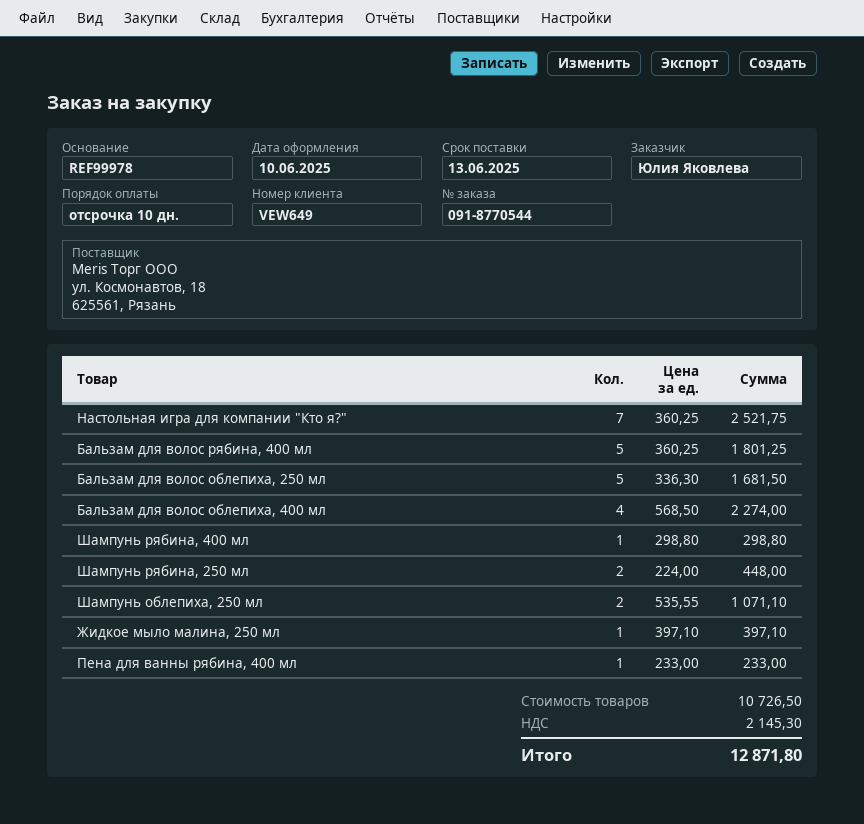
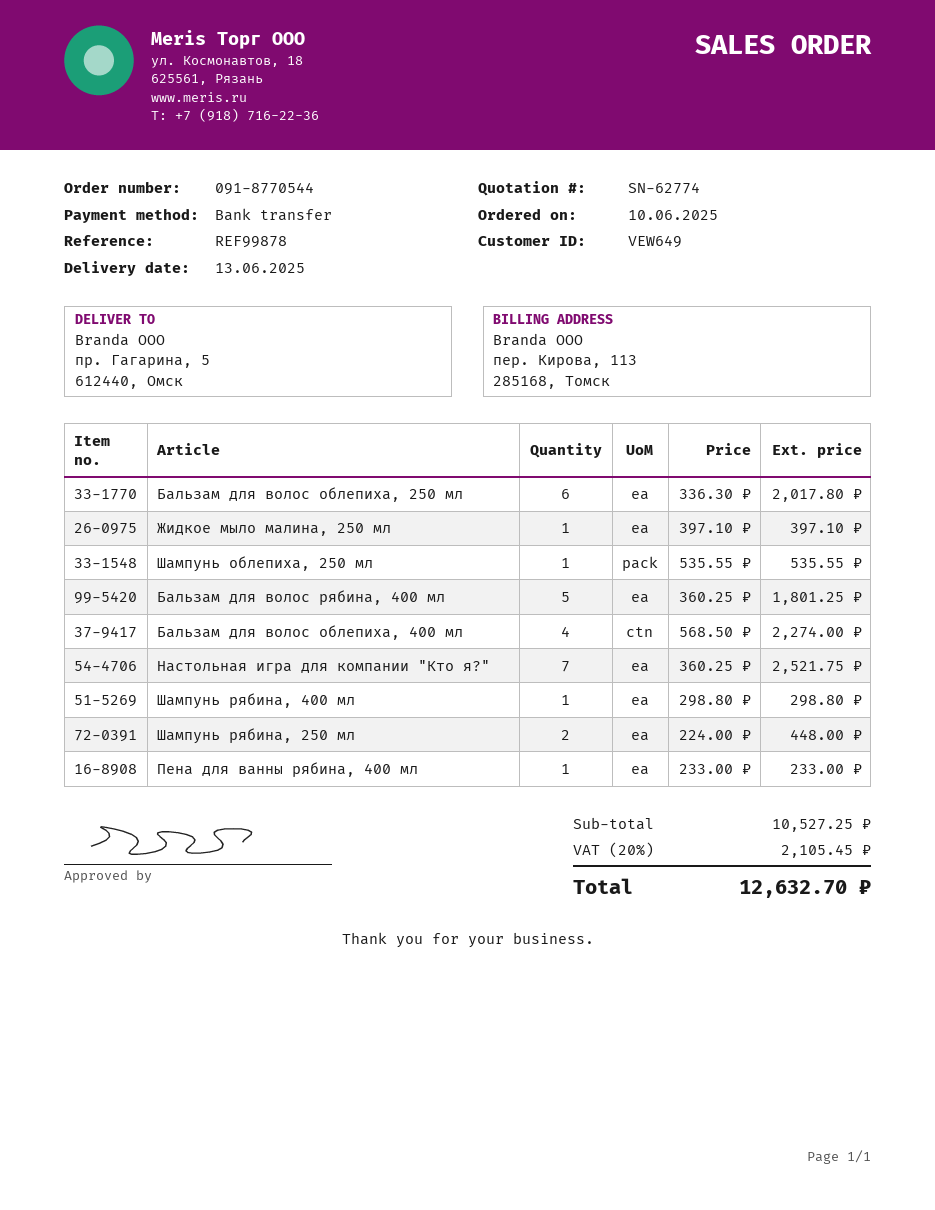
reference: REF99978 -> REF99878
Бальзам для волос облепиха, 250 мл: 5 x 336.30 = 1681.50 -> 6 x 336.30 = 2017.80
Шампунь облепиха, 250 мл: 2 x 535.55 = 1071.10 -> 1 x 535.55 = 535.55
subtotal: 10726.50 -> 10527.25
tax: 2145.30 -> 2105.45
total: 12871.80 -> 12632.70

